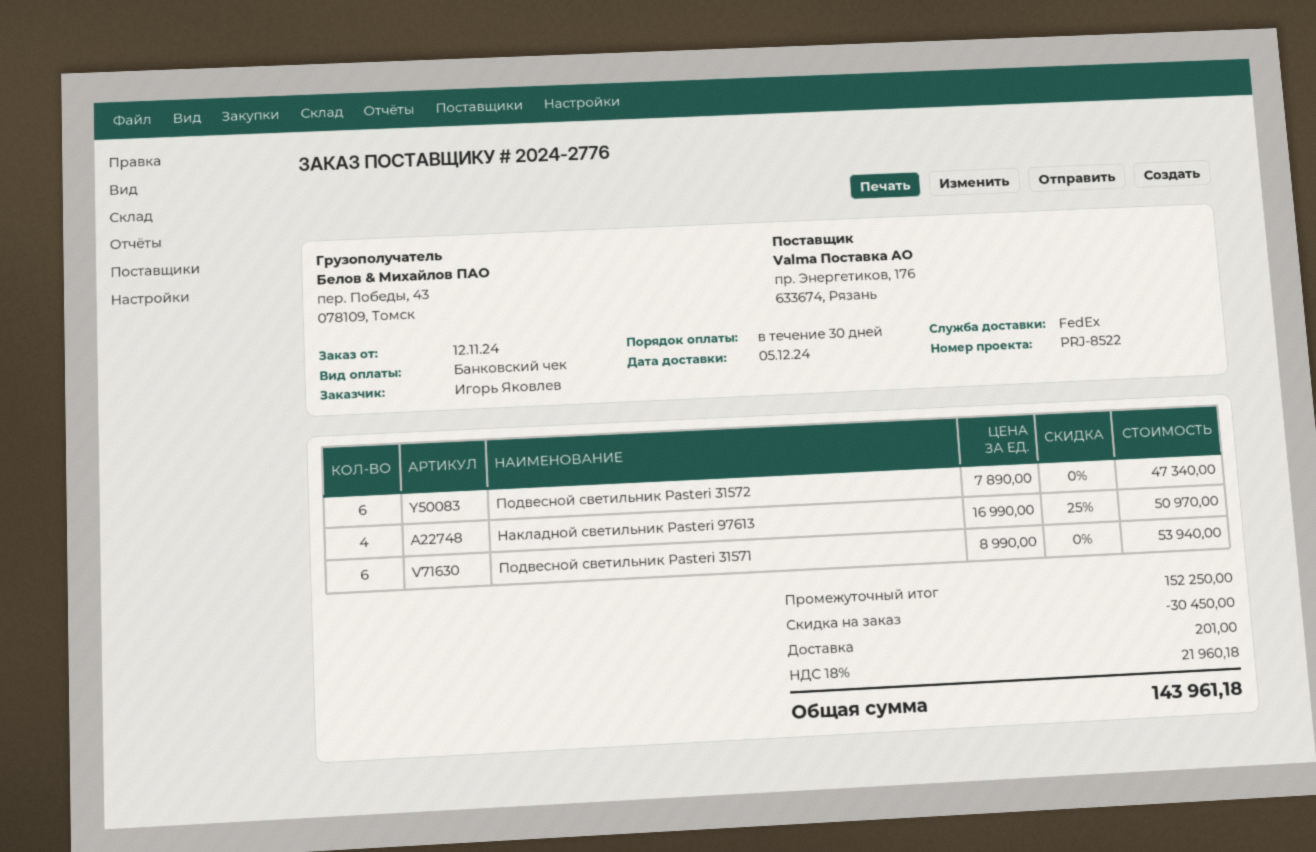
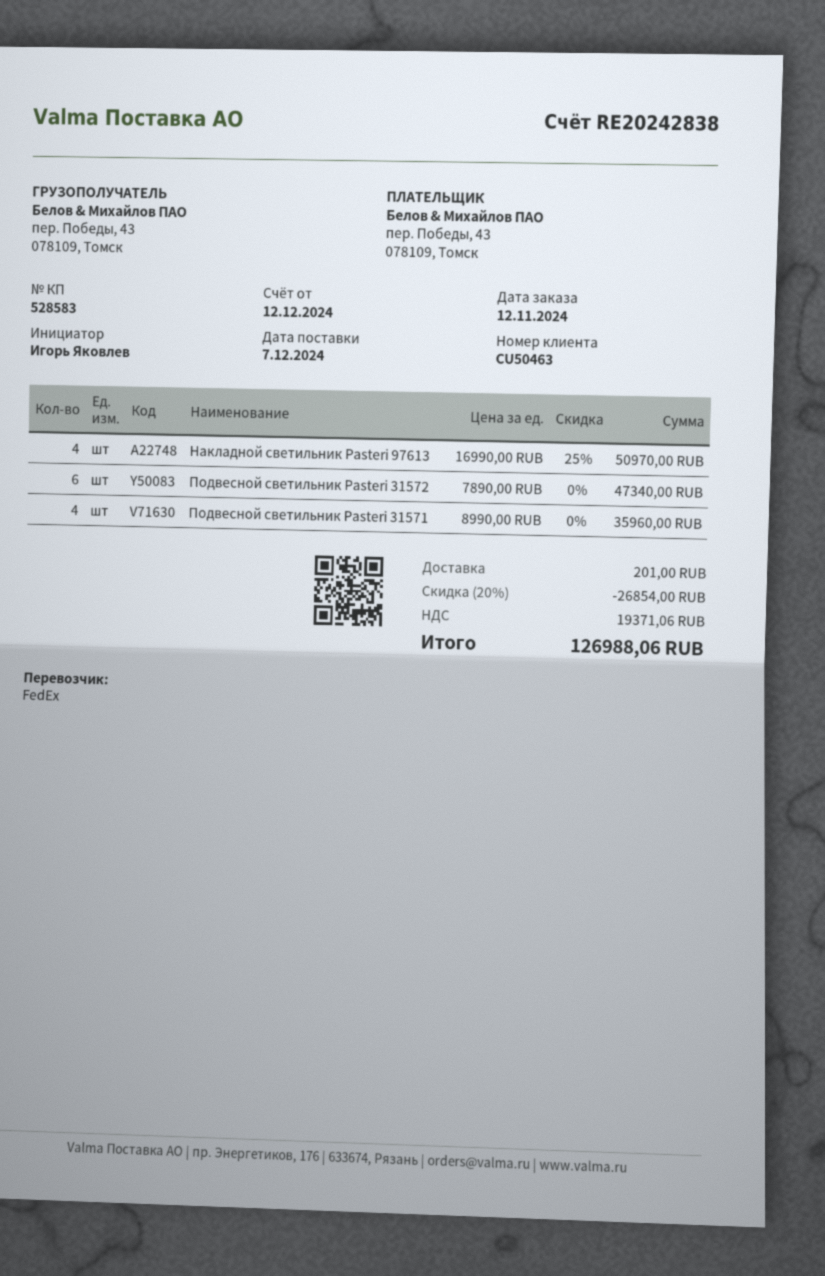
delivery date: 2024-12-05 -> 2024-12-07
Подвесной светильник Pasteri 31571: 6 x 8990.00 = 53940.00 -> 4 x 8990.00 = 35960.00
discount: 30450.00 -> 26854.00
tax: 21960.18 -> 19371.06
total: 143961.18 -> 126988.06

